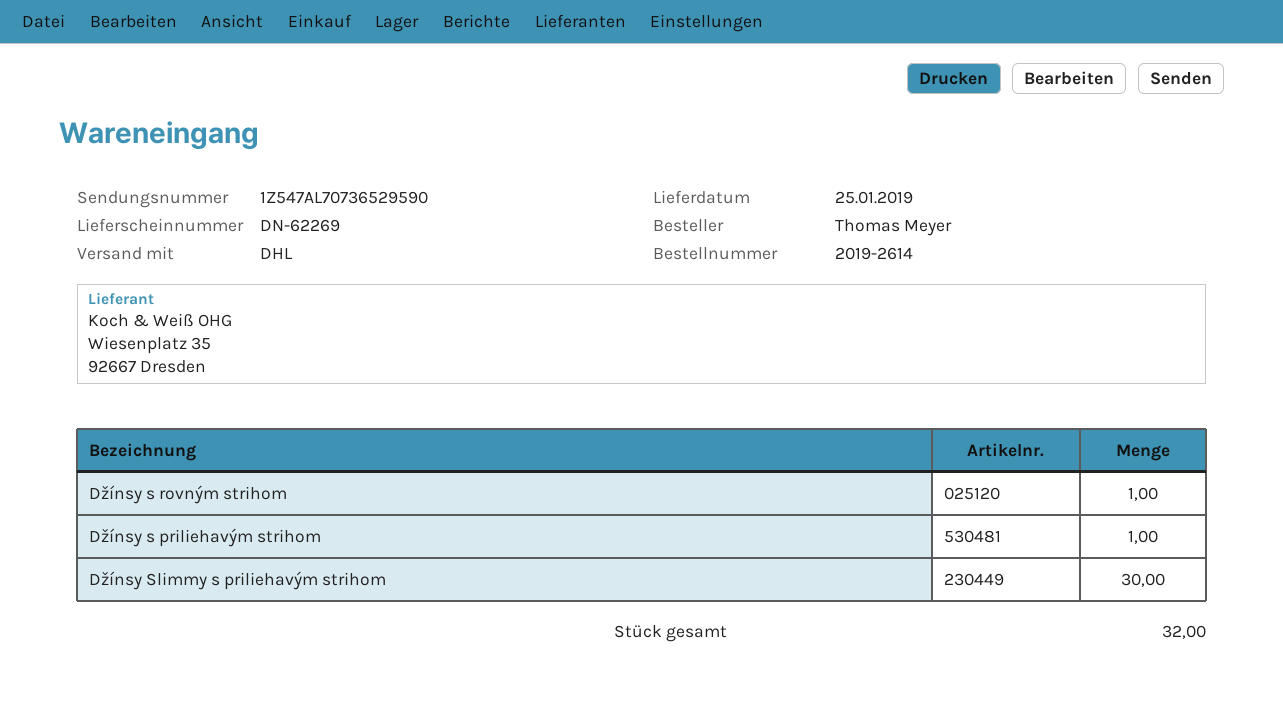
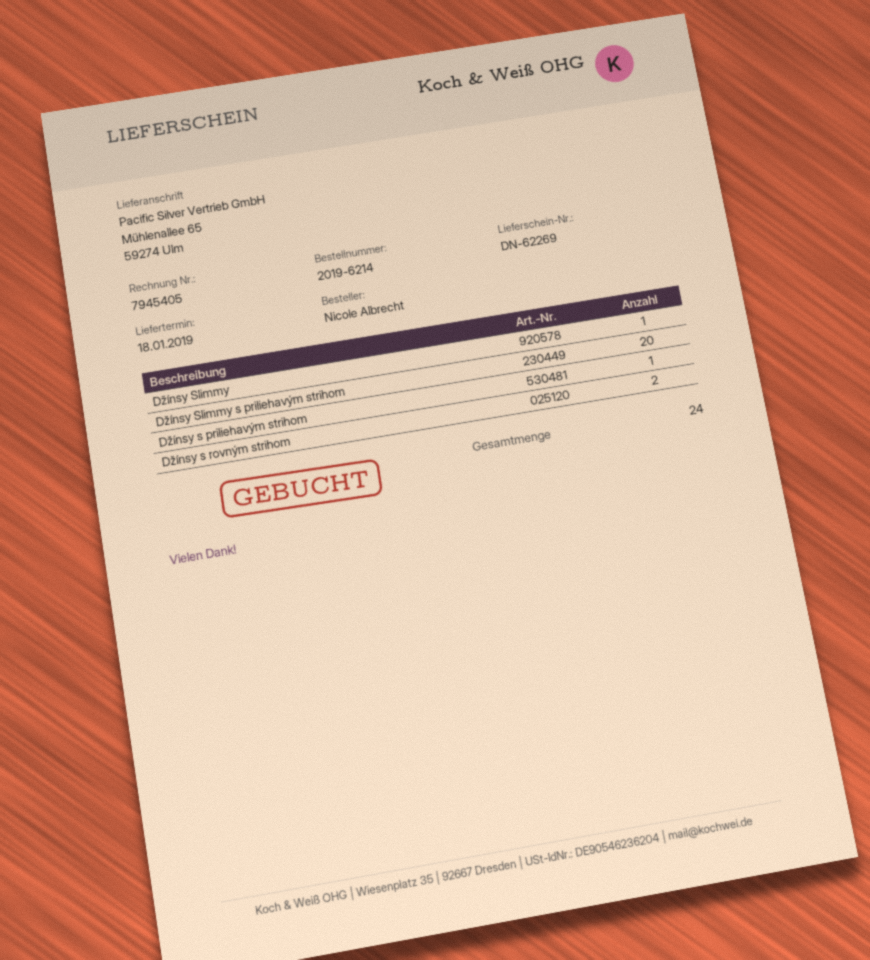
order number: 2019-2614 -> 2019-6214
delivery date: 2019-01-25 -> 2019-01-18
ordered by: Thomas Meyer -> Nicole Albrecht
Džínsy s rovným strihom: 1 -> 2
Džínsy Slimmy s priliehavým strihom: 30 -> 20
Džínsy Slimmy: none -> 1
total quantity: 32 -> 24

